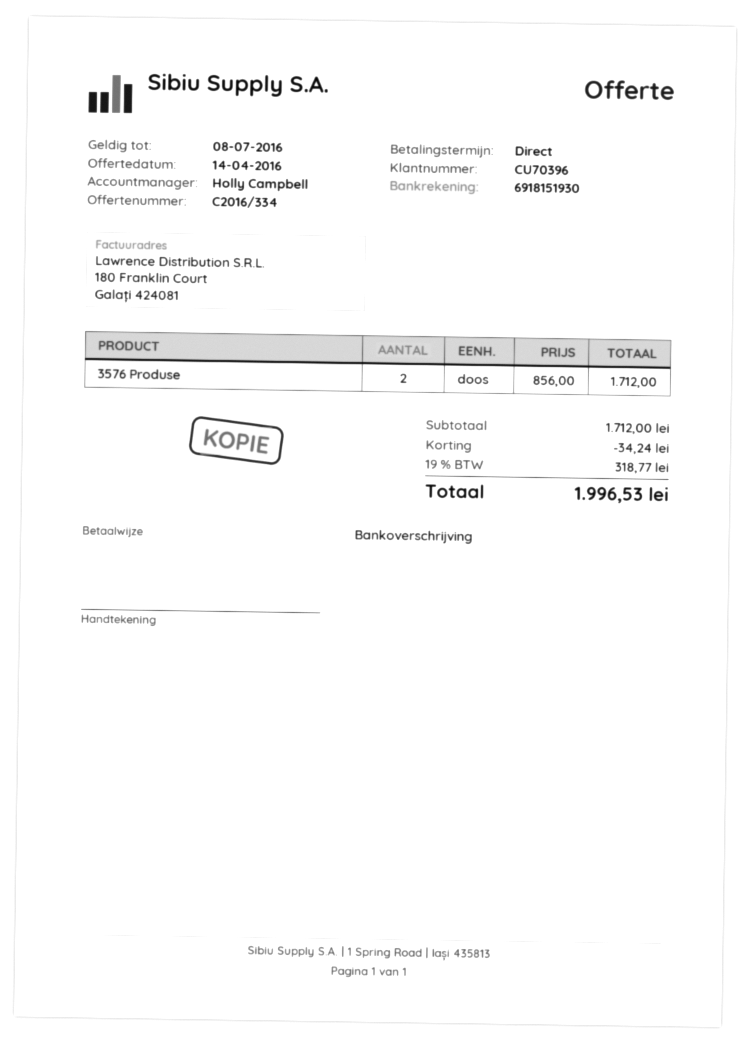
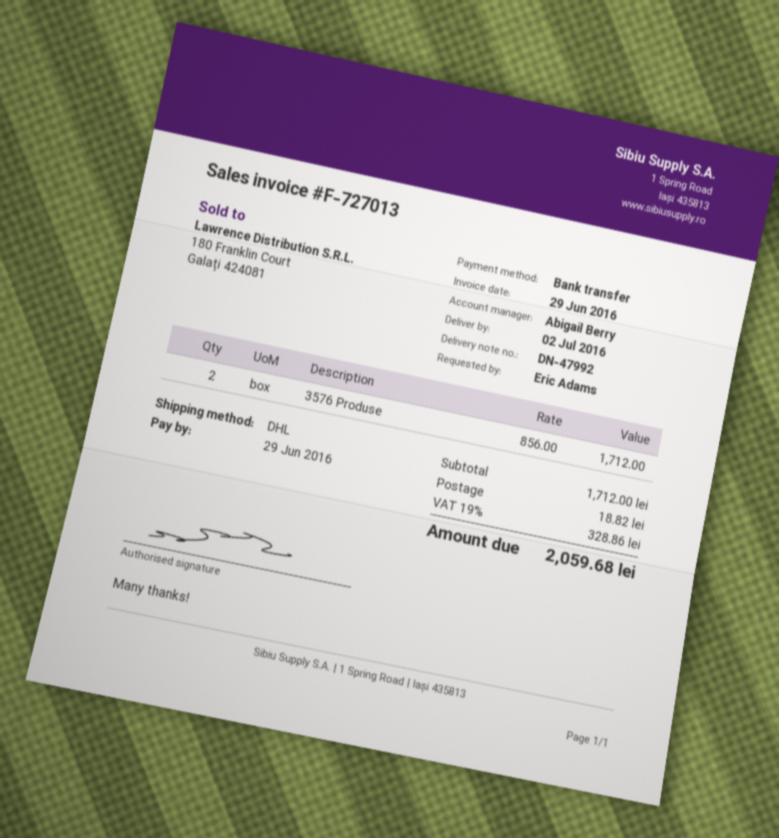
sales rep: Holly Campbell -> Abigail Berry
discount: 34.24 -> none
shipping: none -> 18.82
tax: 19% = 318.77 -> 19% = 328.86
total: 1996.53 -> 2059.68

